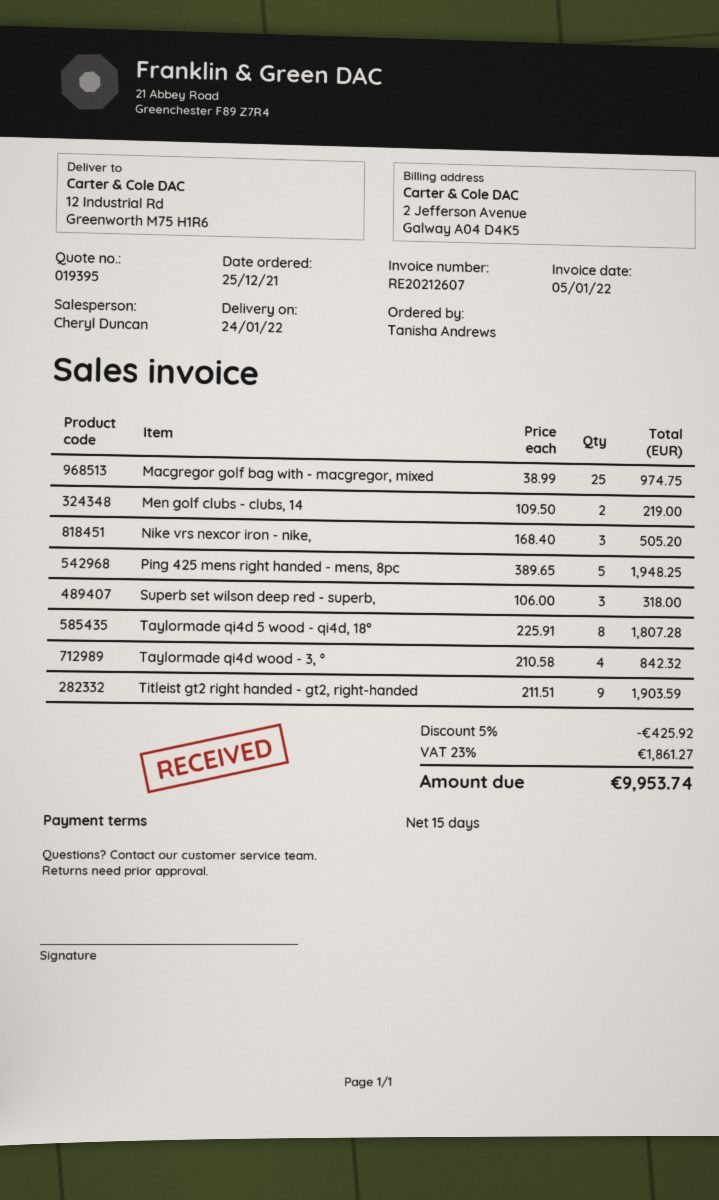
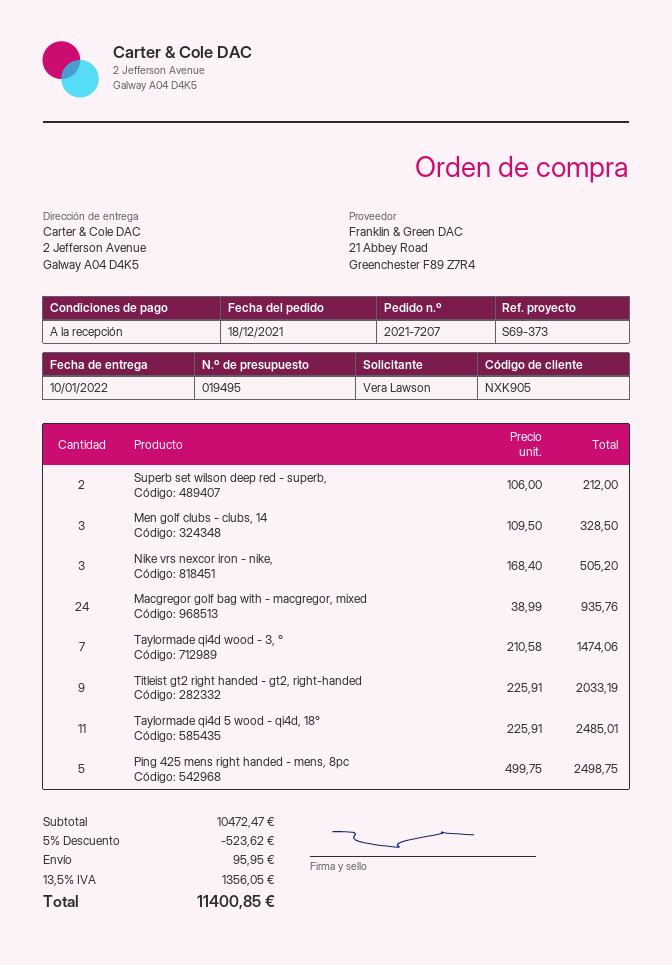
quote number: 019395 -> 019495
order date: 2021-12-25 -> 2021-12-18
delivery date: 2022-01-24 -> 2022-01-10
payment terms: 15 days -> on receipt
ordered by: Tanisha Andrews -> Vera Lawson
ship to: 12 Industrial Rd, Greenworth M75 H1R6 -> 2 Jefferson Avenue, Galway A04 D4K5
Macgregor golf bag with - macgregor, mixed: 25 x 38.99 = 974.75 -> 24 x 38.99 = 935.76
Men golf clubs - clubs, 14: 2 x 109.50 = 219.00 -> 3 x 109.50 = 328.50
Ping 425 mens right handed - mens, 8pc: 5 x 389.65 = 1948.25 -> 5 x 499.75 = 2498.75
Superb set wilson deep red - superb,: 3 x 106.00 = 318.00 -> 2 x 106.00 = 212.00
Taylormade qi4d 5 wood - qi4d, 18°: 8 x 225.91 = 1807.28 -> 11 x 225.91 = 2485.01
Taylormade qi4d wood - 3, °: 4 x 210.58 = 842.32 -> 7 x 210.58 = 1474.06
Titleist gt2 right handed - gt2, right-handed: 9 x 211.51 = 1903.59 -> 9 x 225.91 = 2033.19
discount: 5% = 425.92 -> 5% = 523.62
shipping: none -> 95.95
tax: 23% = 1861.27 -> 13.5% = 1356.05
total: 9953.74 -> 11400.85

